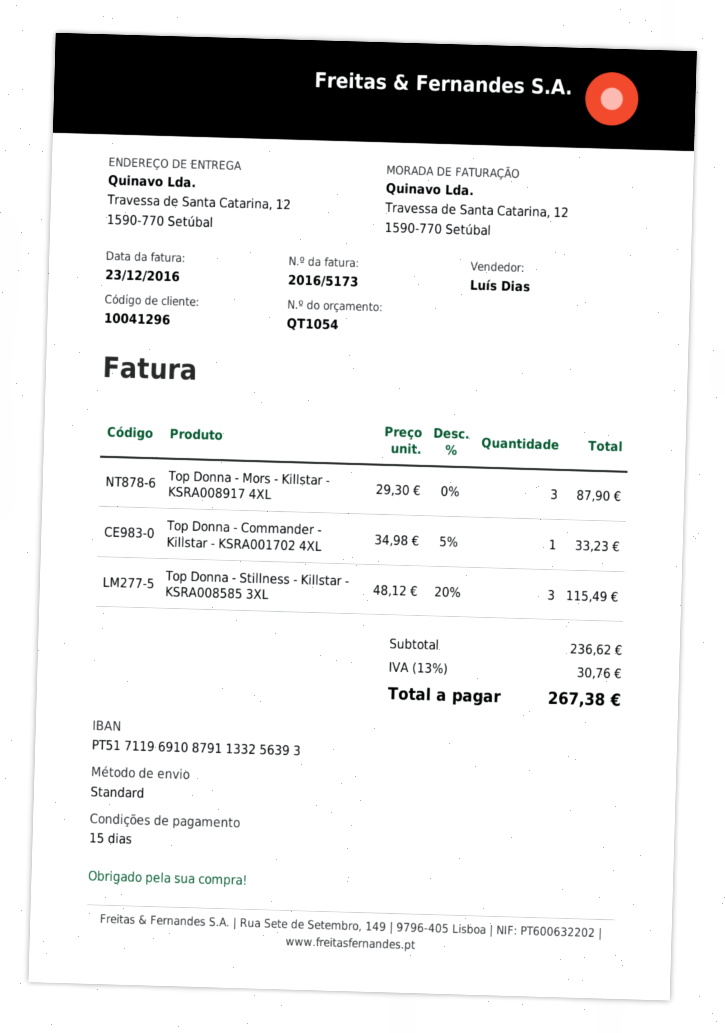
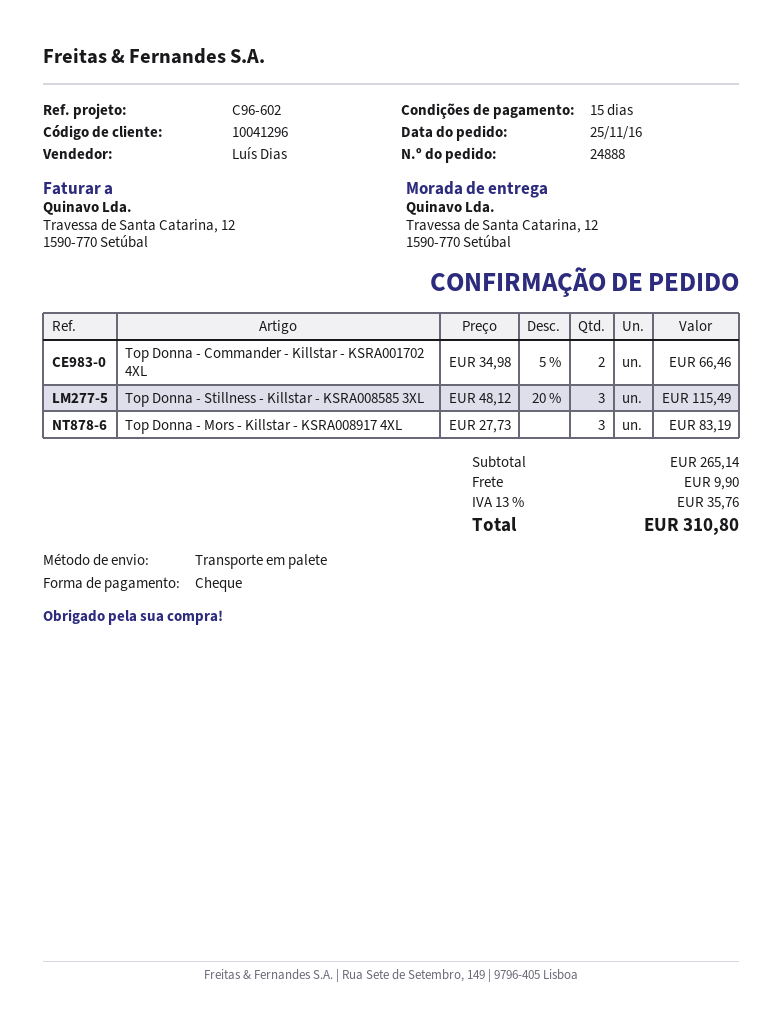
shipping method: standard -> pallet freight
Top Donna - Mors - Killstar - KSRA008917 4XL: 3 x 29.30 = 87.90 -> 3 x 27.73 = 83.19
Top Donna - Commander - Killstar - KSRA001702 4XL: 1 x 34.98 - 5% = 33.23 -> 2 x 34.98 - 5% = 66.46
subtotal: 236.62 -> 265.14
shipping: none -> 9.90
tax: 13% = 30.76 -> 13% = 35.76
total: 267.38 -> 310.80

